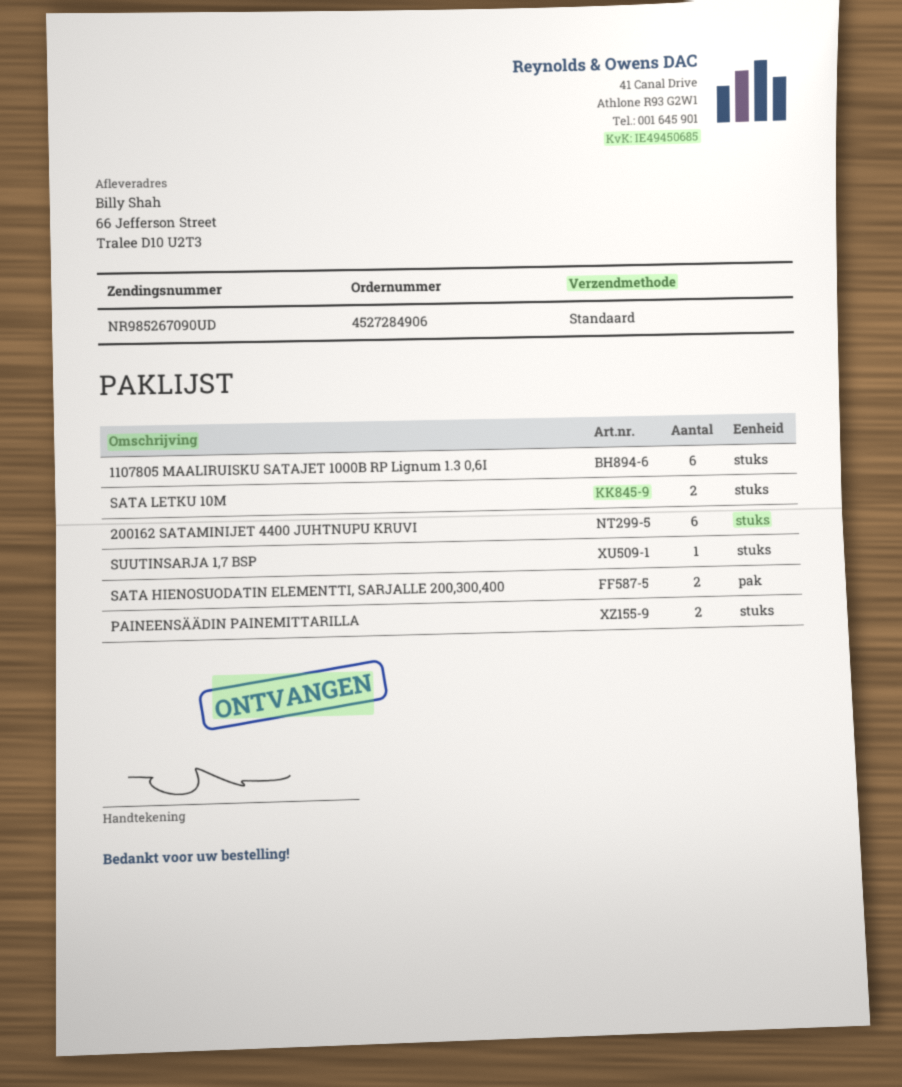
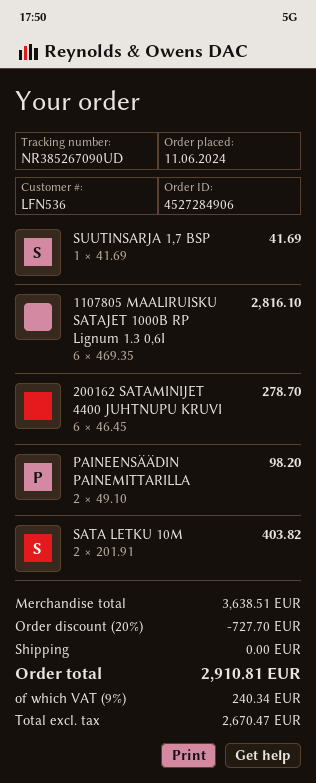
tracking number: NR985267090UD -> NR385267090UD
SATA HIENOSUODATIN ELEMENTTI, SARJALLE 200,300,400: 2 -> none

